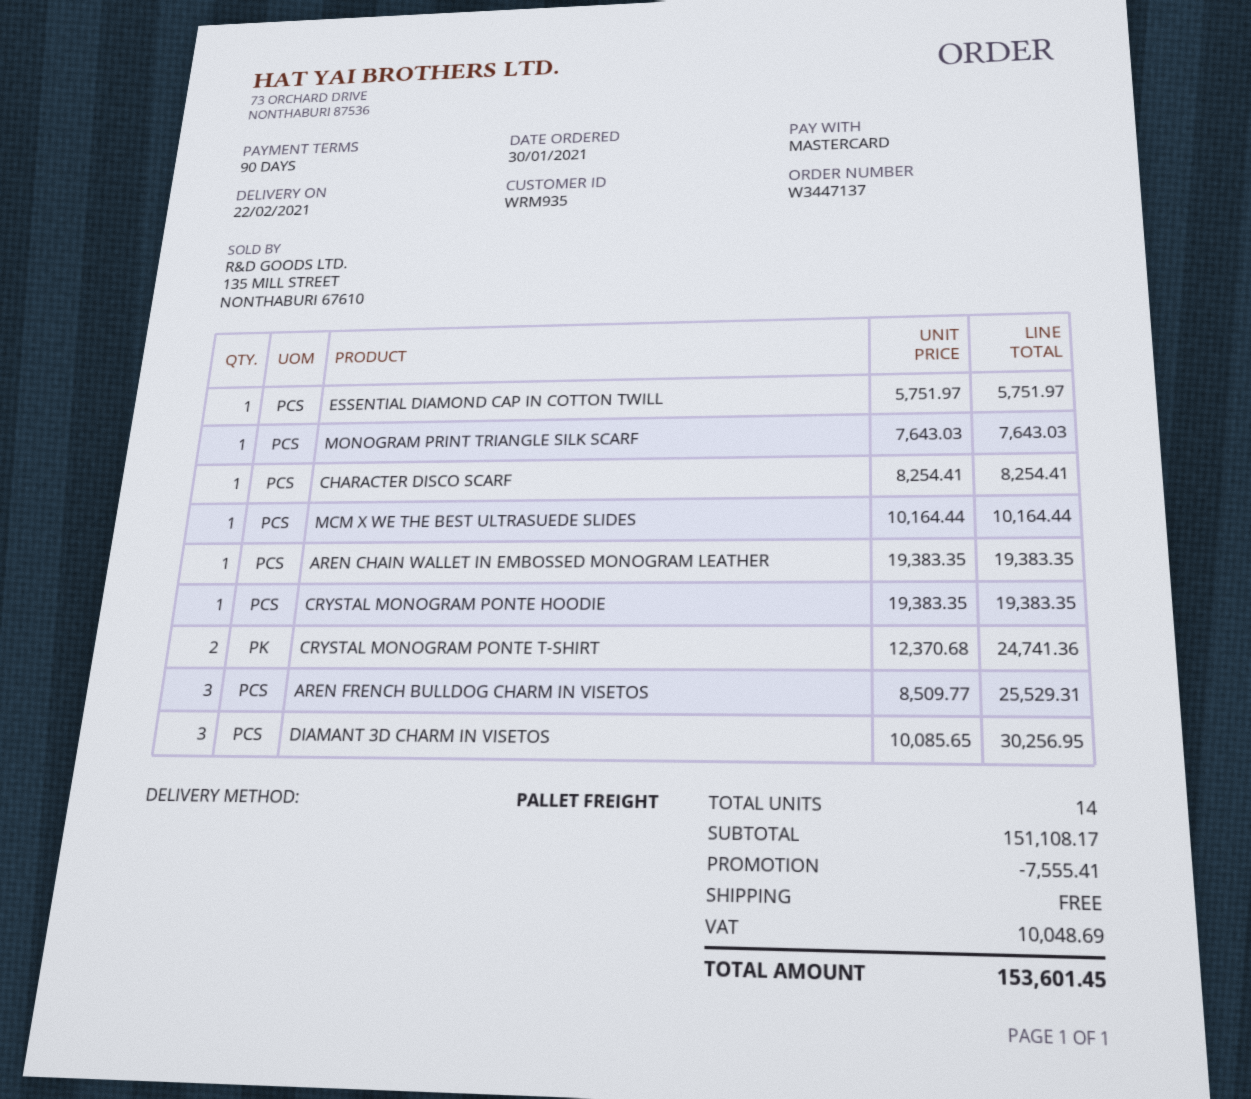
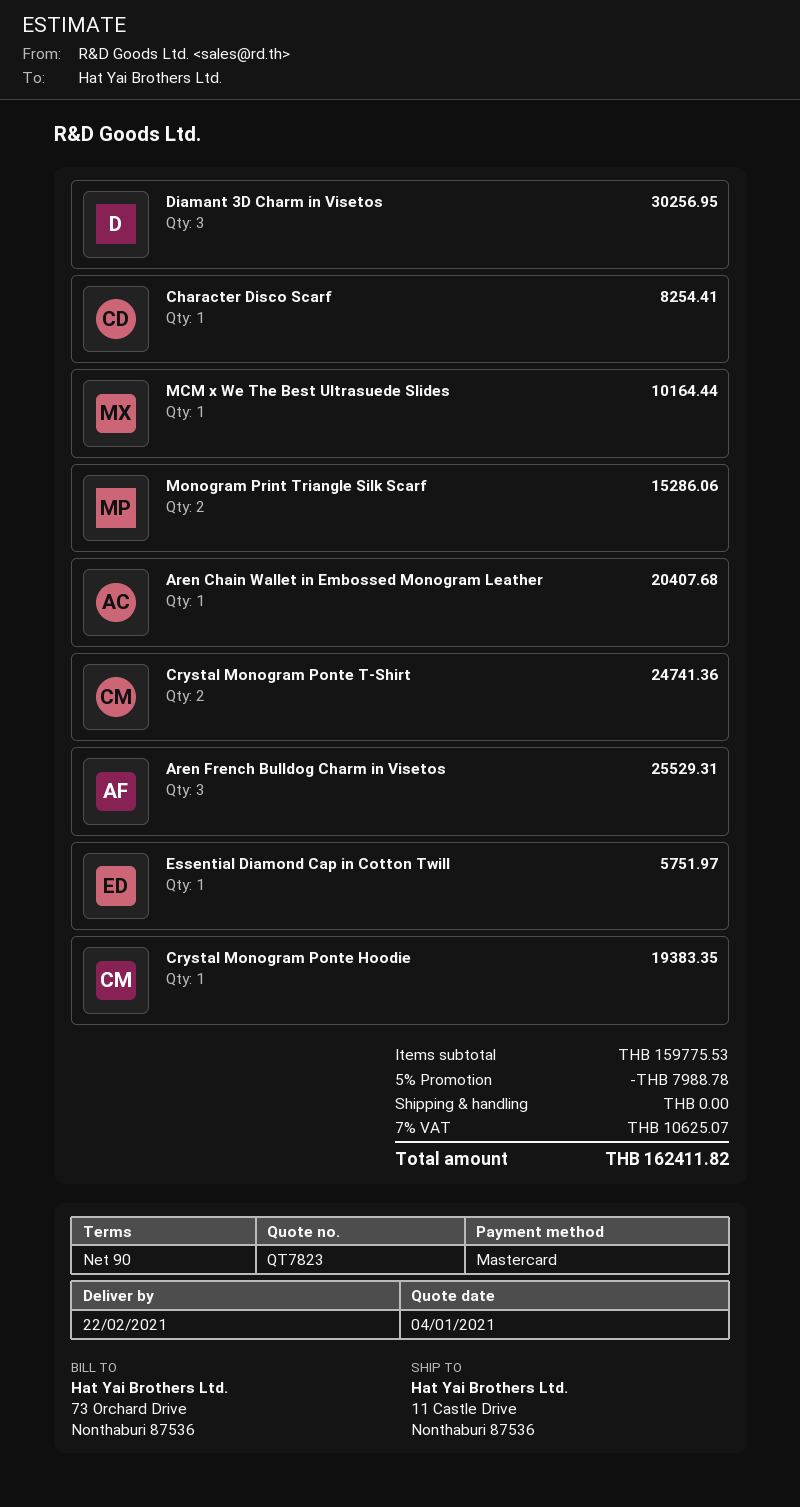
MONOGRAM PRINT TRIANGLE SILK SCARF: 1 for 7643.03 -> 2 for 15286.06
AREN CHAIN WALLET IN EMBOSSED MONOGRAM LEATHER: 1 for 19383.35 -> 1 for 20407.68
subtotal: 151108.17 -> 159775.53
discount: 7555.41 -> 7988.78
tax: 10048.69 -> 10625.07
total: 153601.45 -> 162411.82

